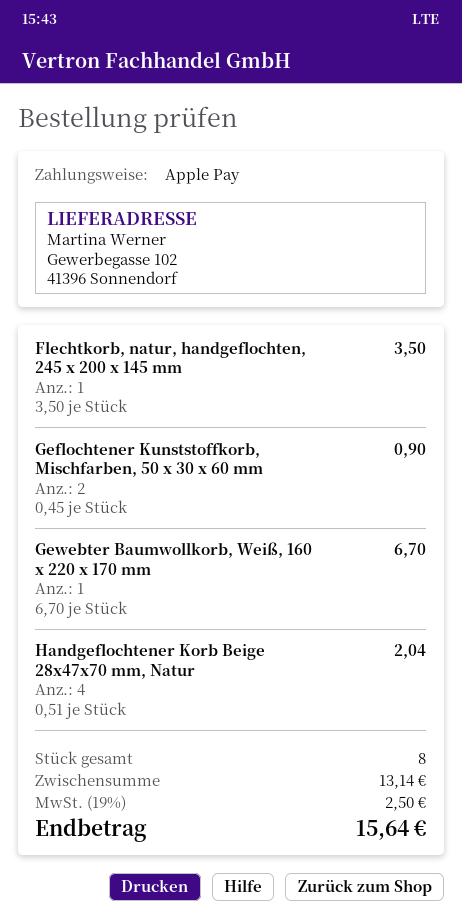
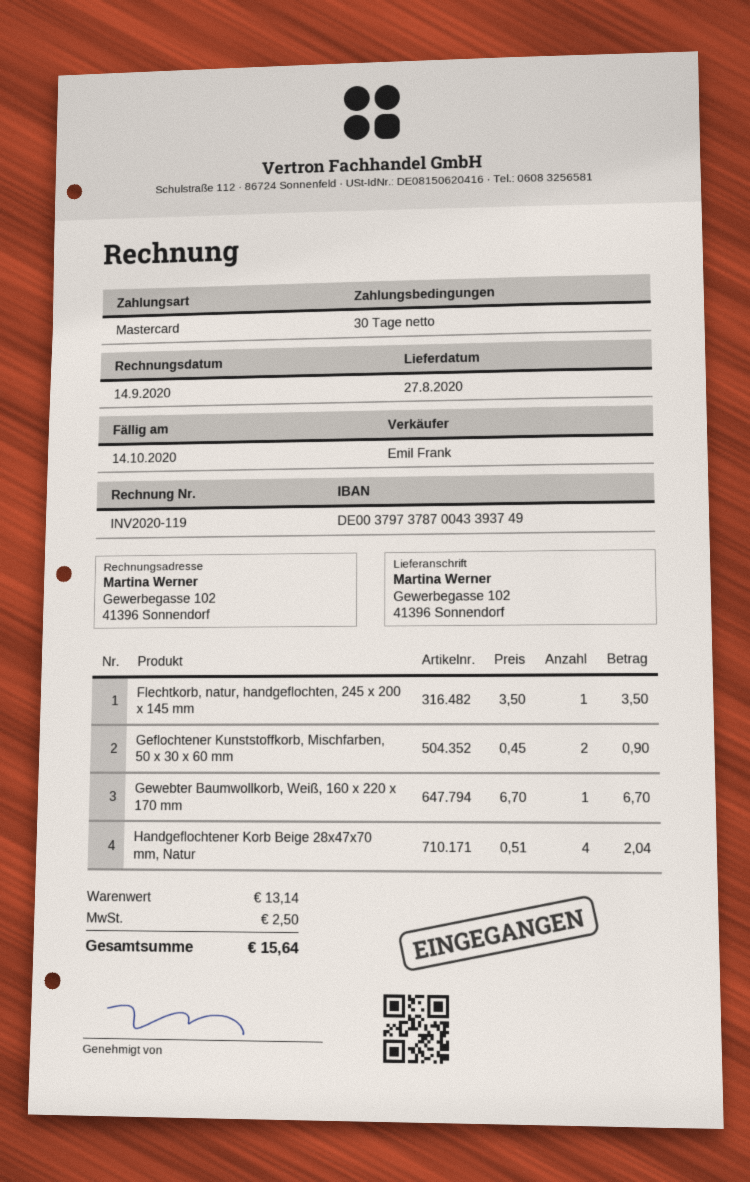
payment method: Apple Pay -> Mastercard

